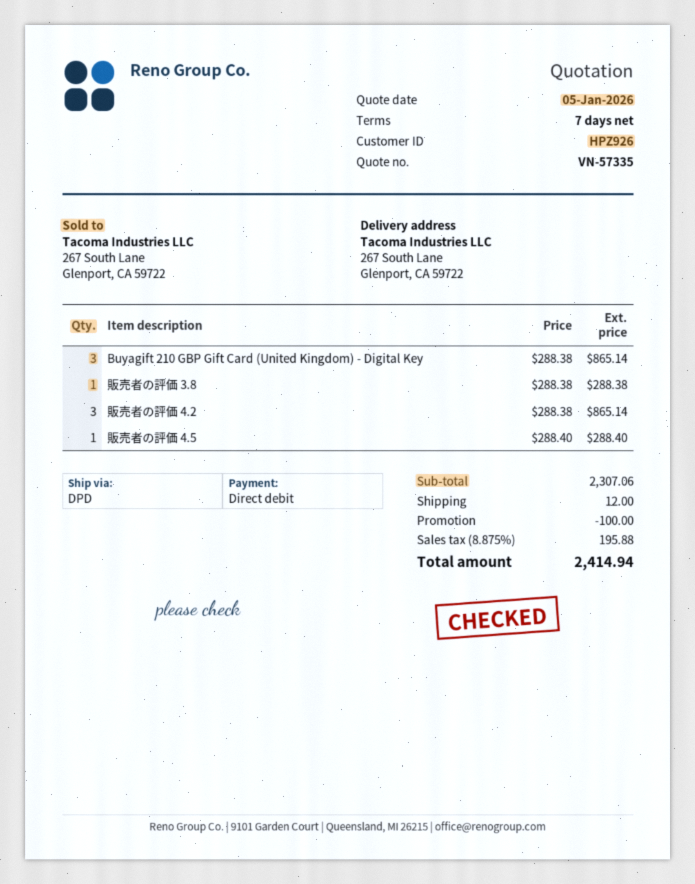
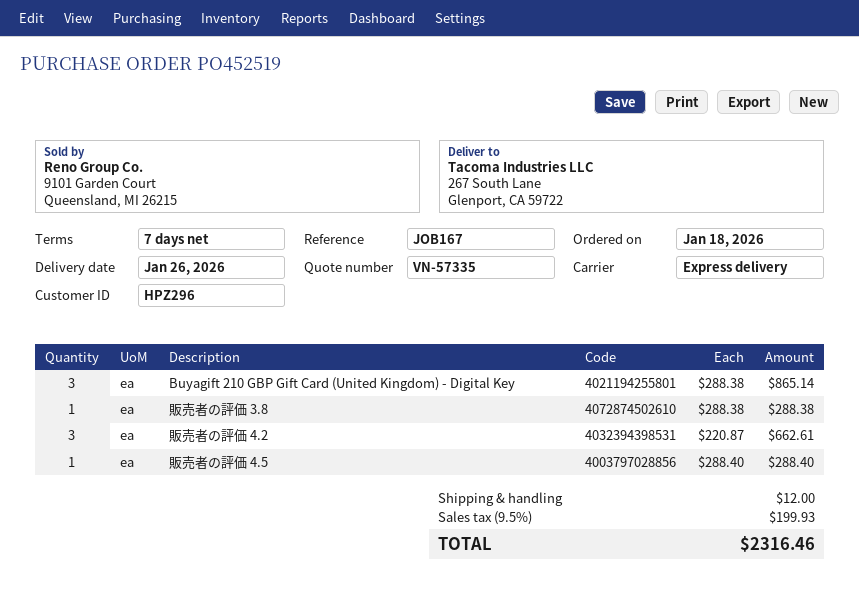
customer number: HPZ926 -> HPZ296
shipping method: DPD -> express
販売者の評価 4.2: 3 x 288.38 = 865.14 -> 3 x 220.87 = 662.61
discount: 100.00 -> none
tax: 8.875% = 195.88 -> 9.5% = 199.93
total: 2414.94 -> 2316.46

